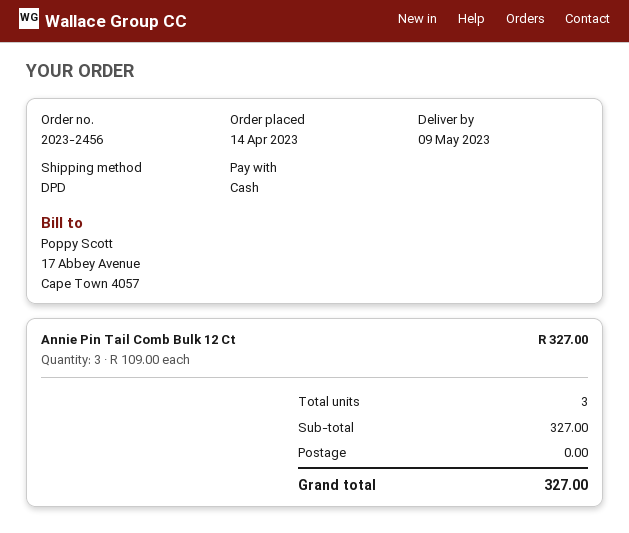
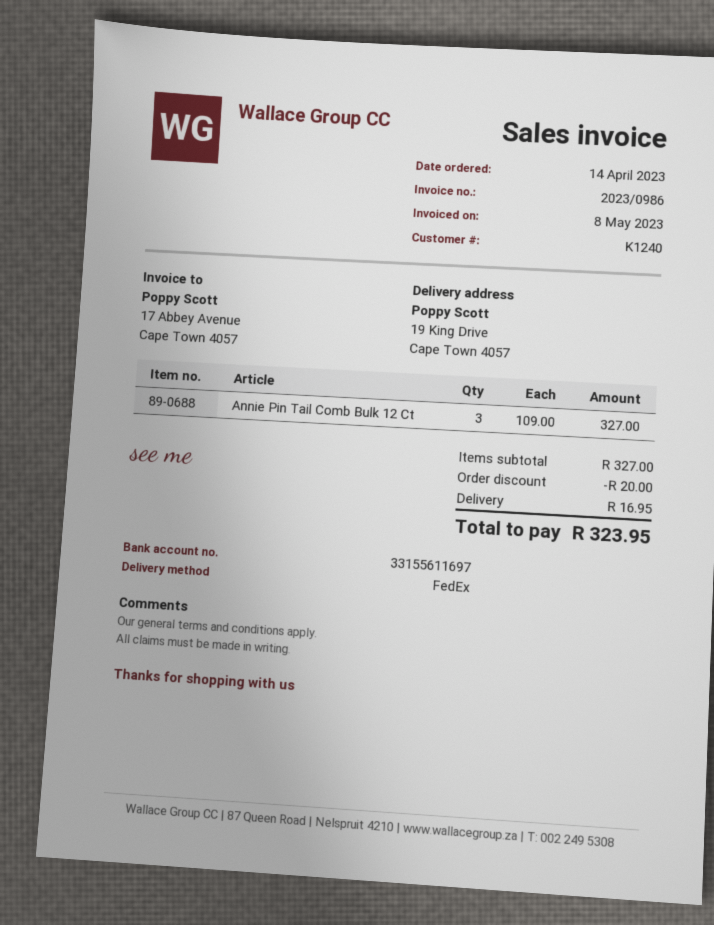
shipping method: DPD -> FedEx
discount: none -> 20.00
shipping: 0.00 -> 16.95
total: 327.00 -> 323.95

